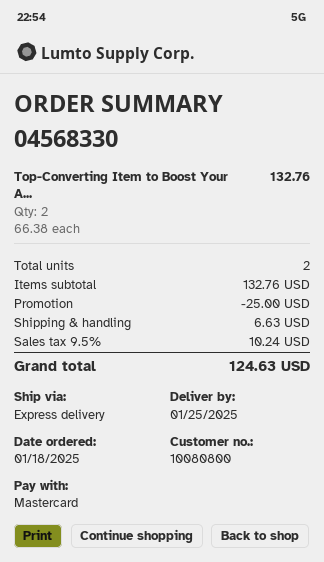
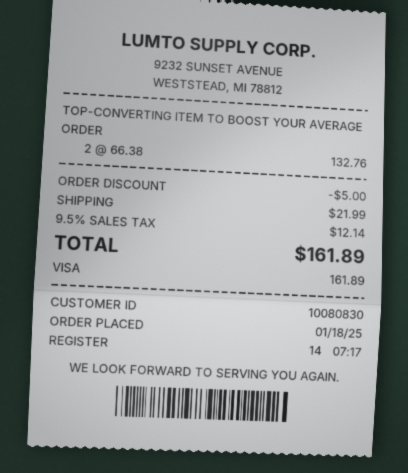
customer number: 10080800 -> 10080830
payment method: Mastercard -> Visa
discount: 25.00 -> 5.00
shipping: 6.63 -> 21.99
tax: 9.5% = 10.24 -> 9.5% = 12.14
total: 124.63 -> 161.89

